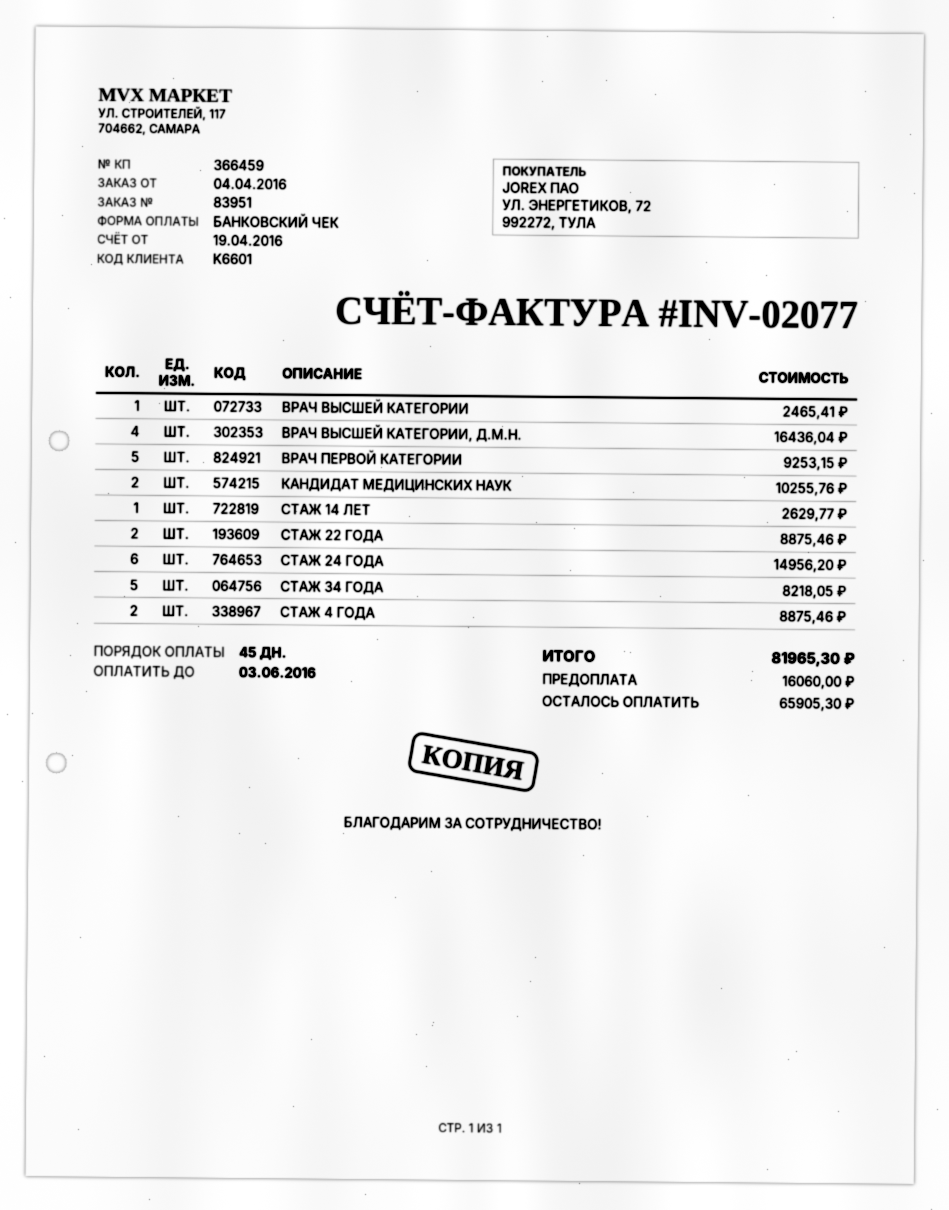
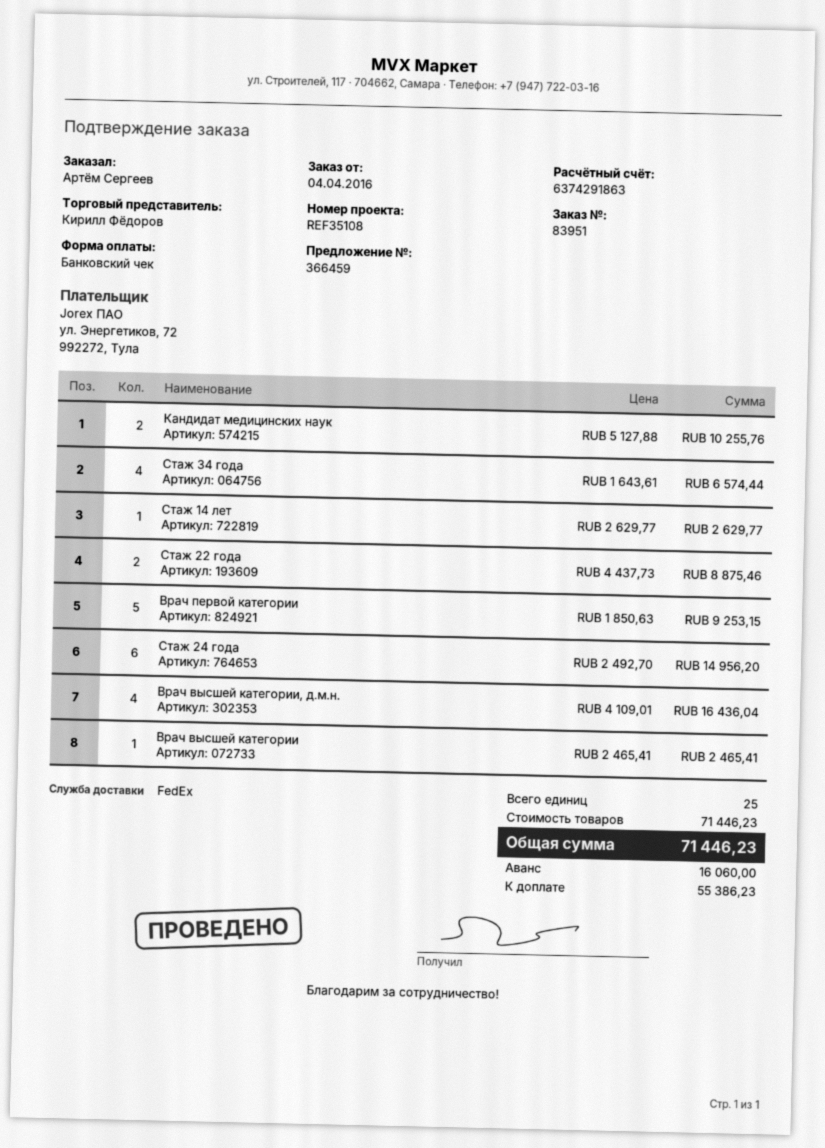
СТАЖ 34 ГОДА: 5 for 8218.05 -> 4 for 6574.44
СТАЖ 4 ГОДА: 2 for 8875.46 -> none
total: 81965.30 -> 71446.23
balance: 65905.30 -> 55386.23

